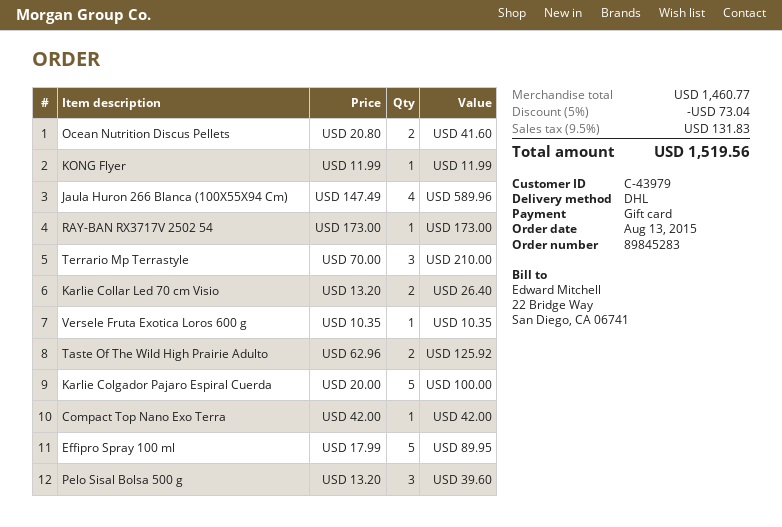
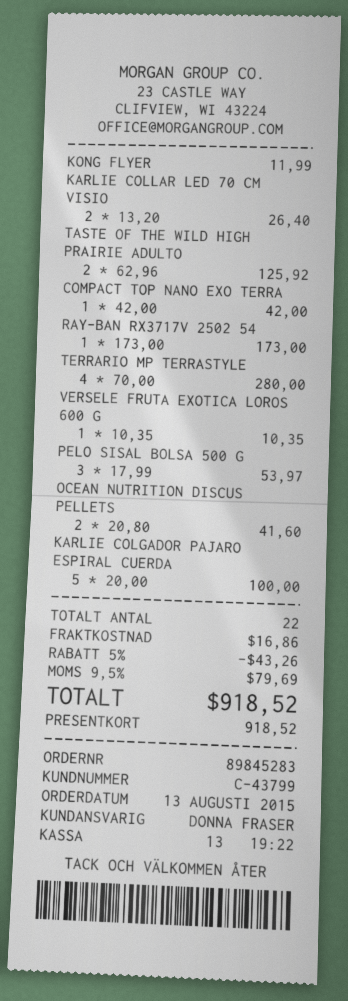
customer number: C-43979 -> C-43799
Jaula Huron 266 Blanca (100X55X94 Cm): 4 x 147.49 = 589.96 -> none
Terrario Mp Terrastyle: 3 x 70.00 = 210.00 -> 4 x 70.00 = 280.00
Effipro Spray 100 ml: 5 x 17.99 = 89.95 -> none
Pelo Sisal Bolsa 500 g: 3 x 13.20 = 39.60 -> 3 x 17.99 = 53.97
discount: 5% = 73.04 -> 5% = 43.26
shipping: none -> 16.86
tax: 9.5% = 131.83 -> 9.5% = 79.69
total: 1519.56 -> 918.52

